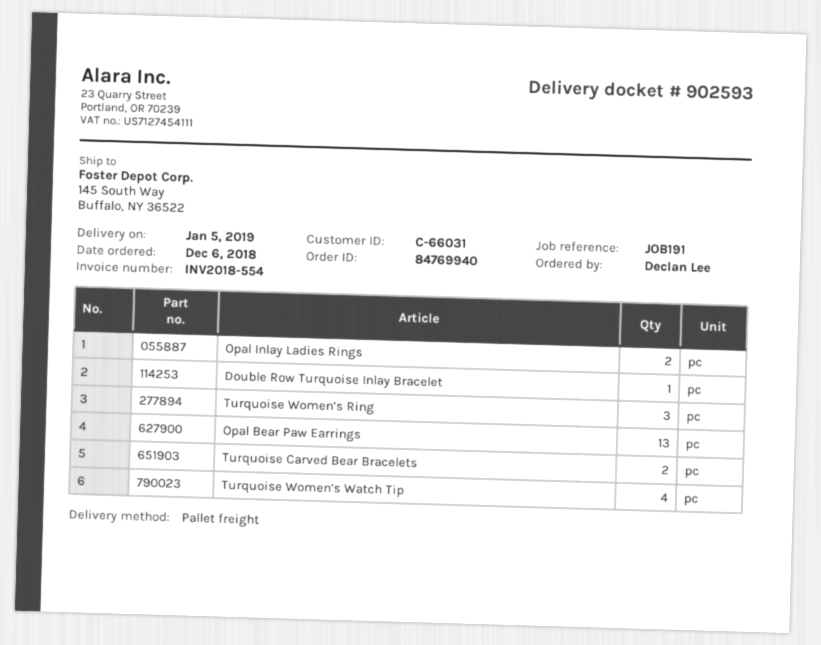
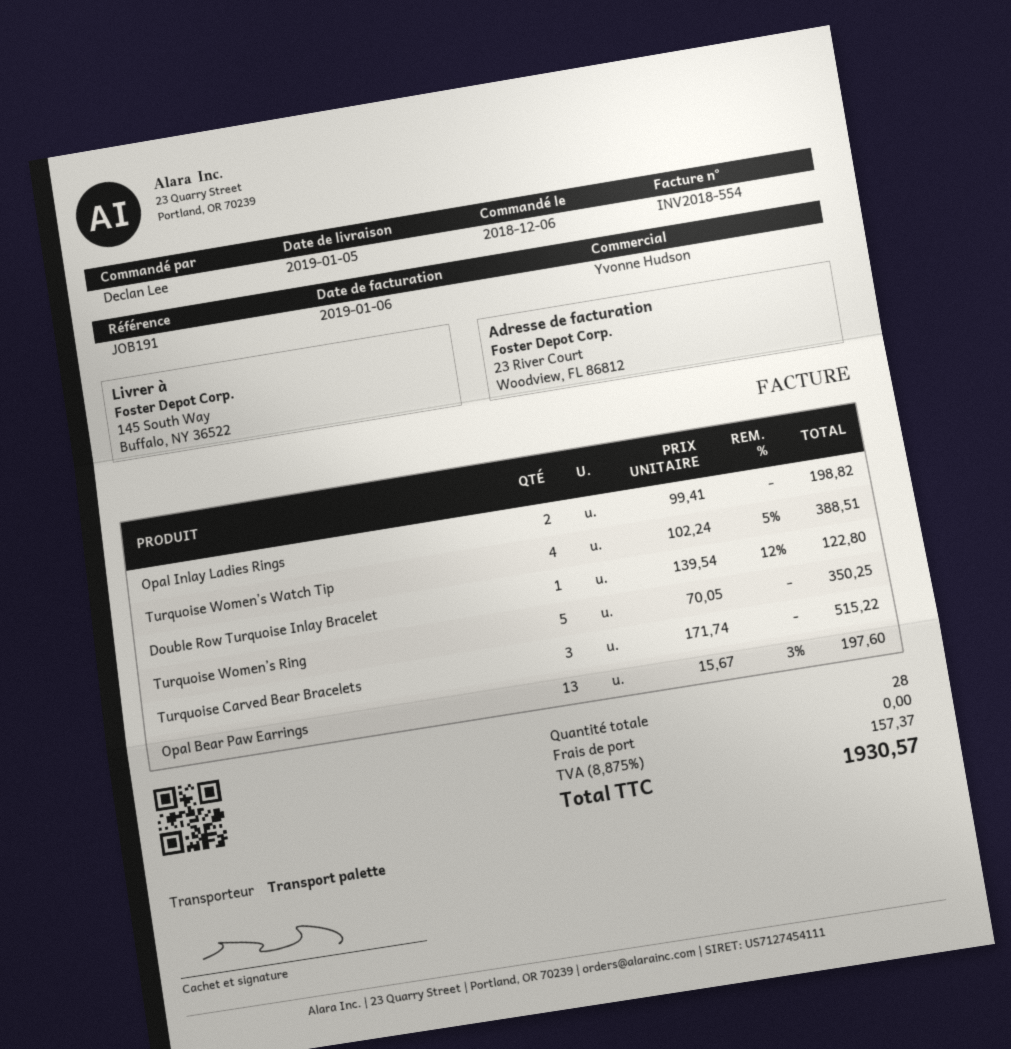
Turquoise Women’s Ring: 3 -> 5
Turquoise Carved Bear Bracelets: 2 -> 3

